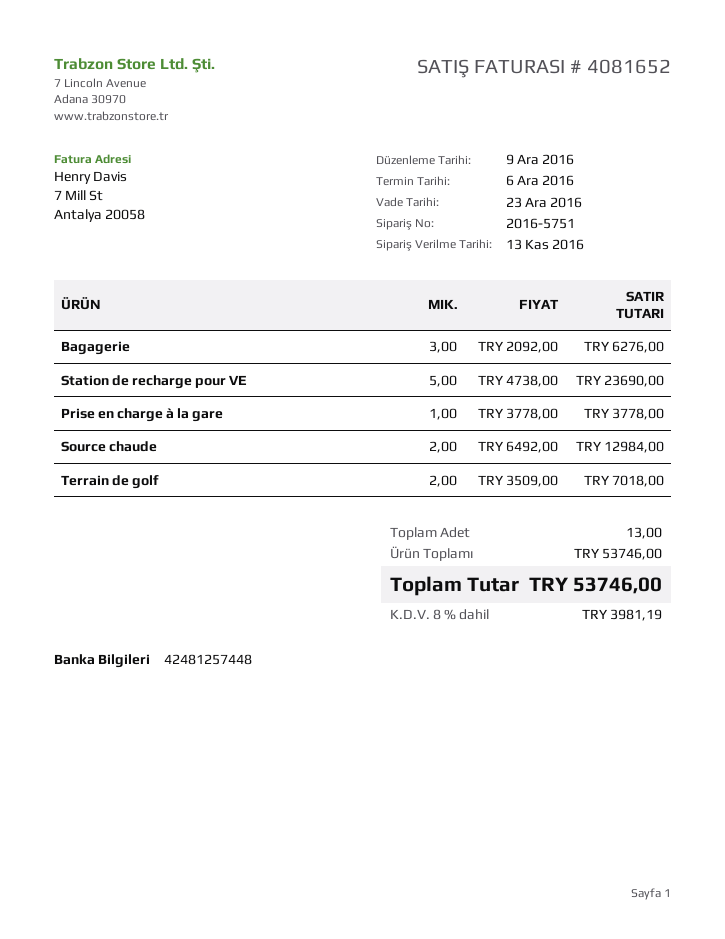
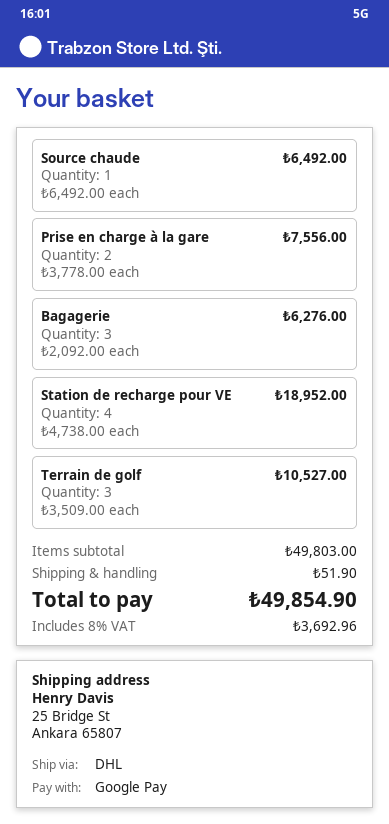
Station de recharge pour VE: 5 x 4738.00 = 23690.00 -> 4 x 4738.00 = 18952.00
Prise en charge à la gare: 1 x 3778.00 = 3778.00 -> 2 x 3778.00 = 7556.00
Source chaude: 2 x 6492.00 = 12984.00 -> 1 x 6492.00 = 6492.00
Terrain de golf: 2 x 3509.00 = 7018.00 -> 3 x 3509.00 = 10527.00
subtotal: 53746.00 -> 49803.00
shipping: none -> 51.90
tax: 8% = 3981.19 -> 8% = 3692.96
total: 53746.00 -> 49854.90

